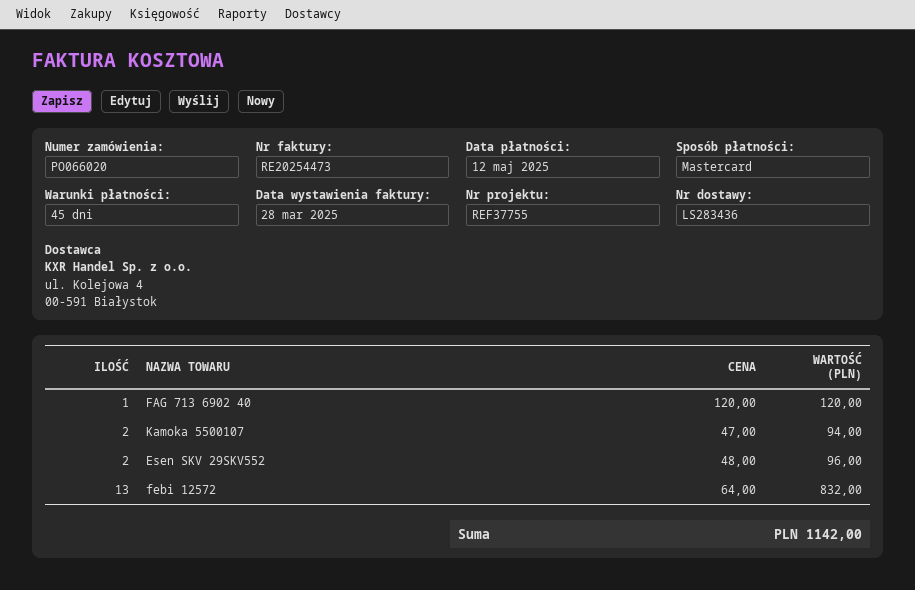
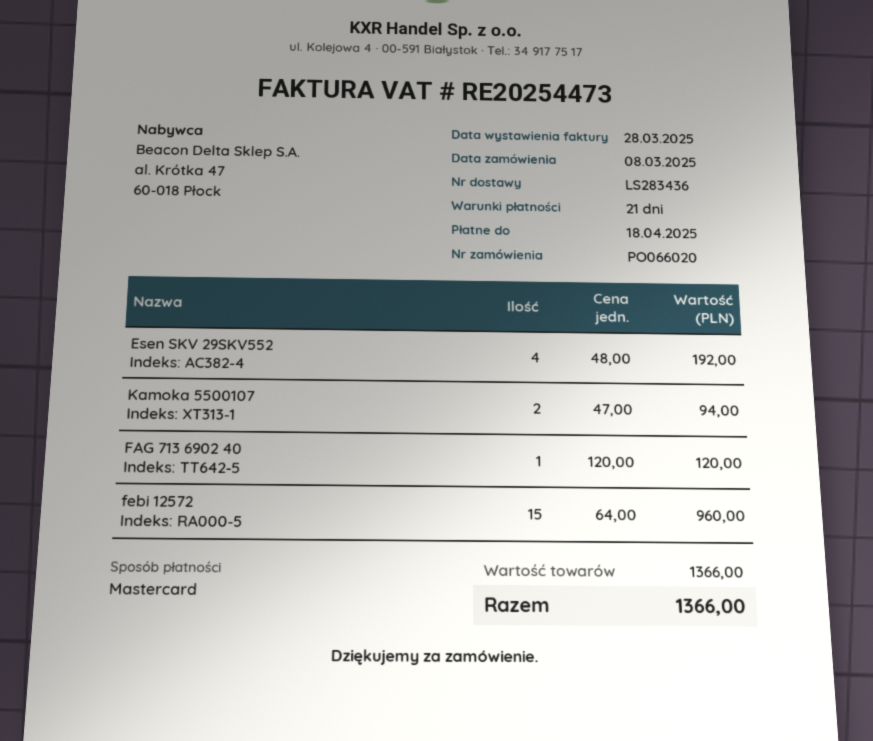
payment terms: 45 days -> 21 days
due date: 2025-05-12 -> 2025-04-18
Esen SKV 29SKV552: 2 x 48.00 = 96.00 -> 4 x 48.00 = 192.00
febi 12572: 13 x 64.00 = 832.00 -> 15 x 64.00 = 960.00
total: 1142.00 -> 1366.00

